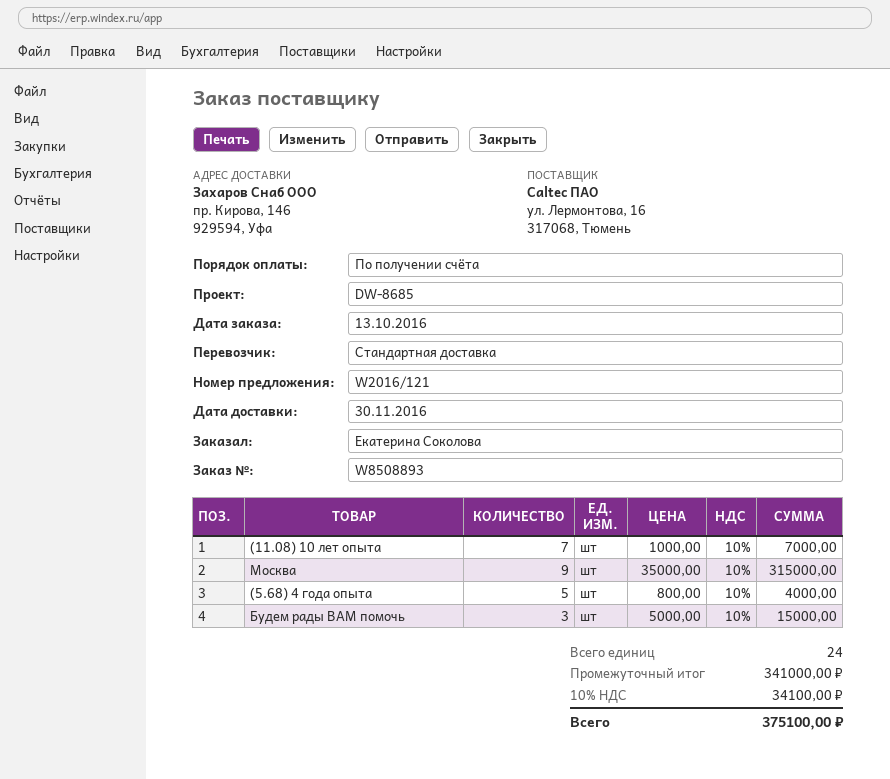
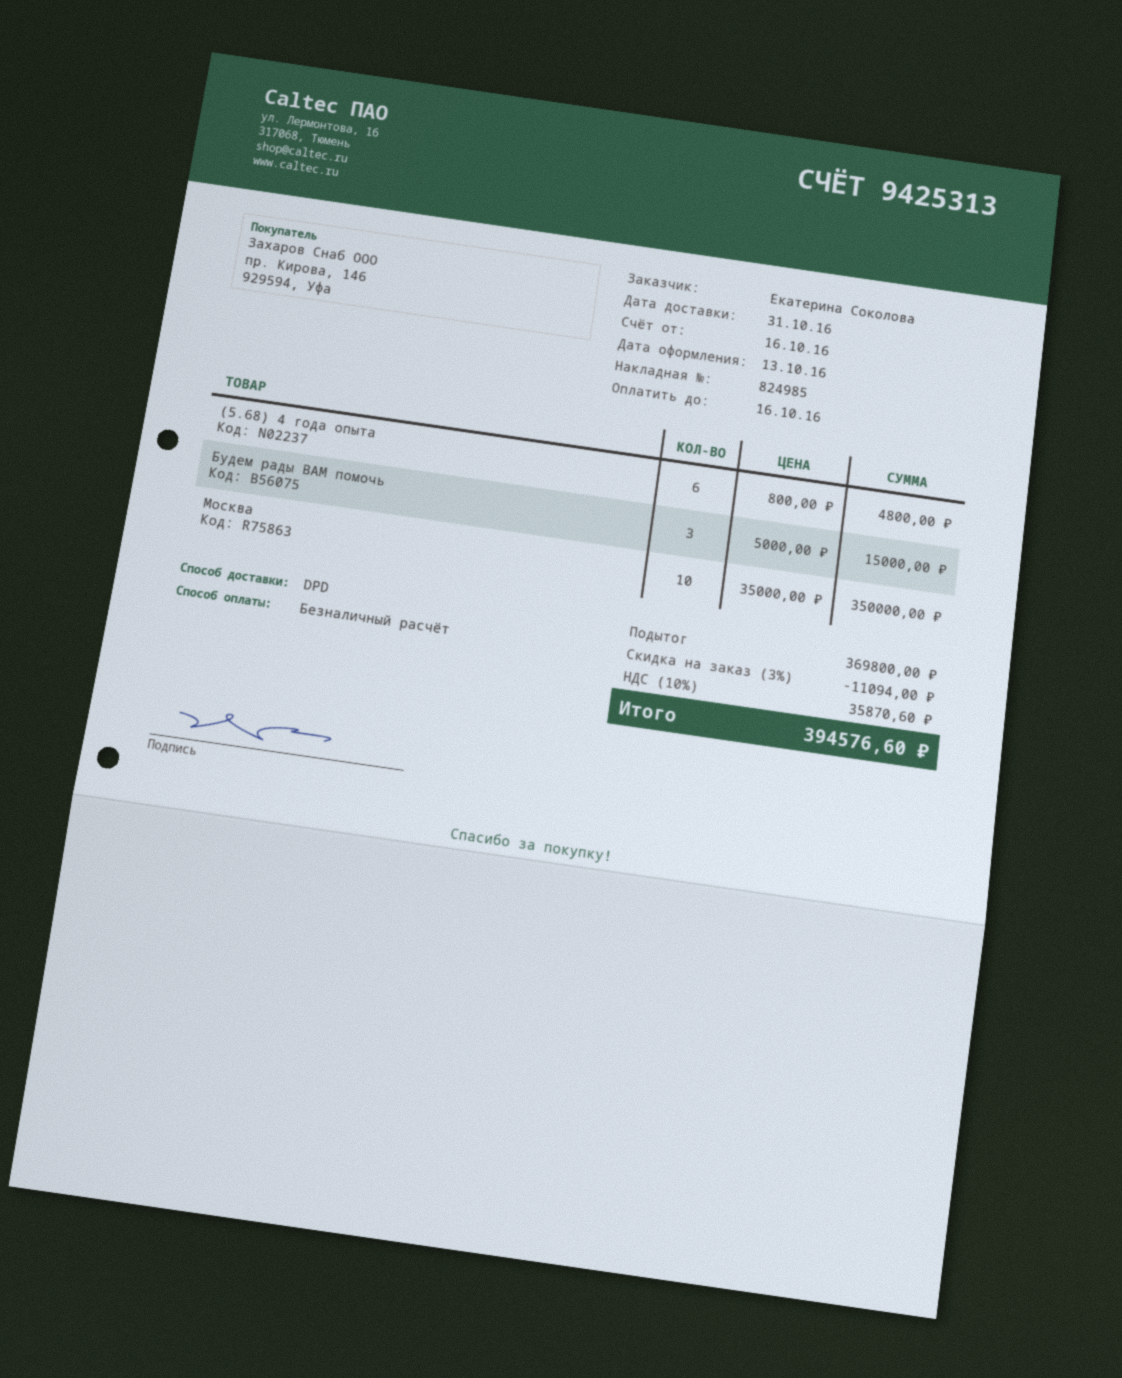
delivery date: 2016-11-30 -> 2016-10-31
shipping method: standard -> DPD
(11.08) 10 лет опыта: 7 x 1000.00 = 7000.00 -> none
Москва: 9 x 35000.00 = 315000.00 -> 10 x 35000.00 = 350000.00
(5.68) 4 года опыта: 5 x 800.00 = 4000.00 -> 6 x 800.00 = 4800.00
subtotal: 341000.00 -> 369800.00
discount: none -> 3% = 11094.00
tax: 10% = 34100.00 -> 10% = 35870.60
total: 375100.00 -> 394576.60

